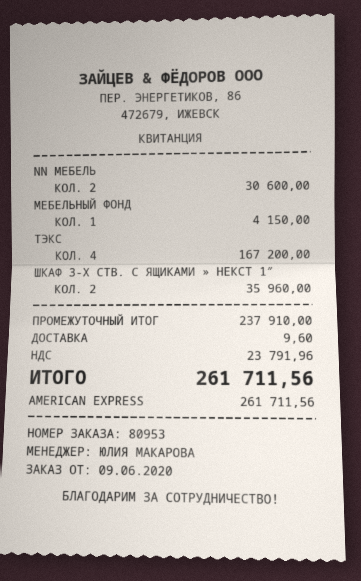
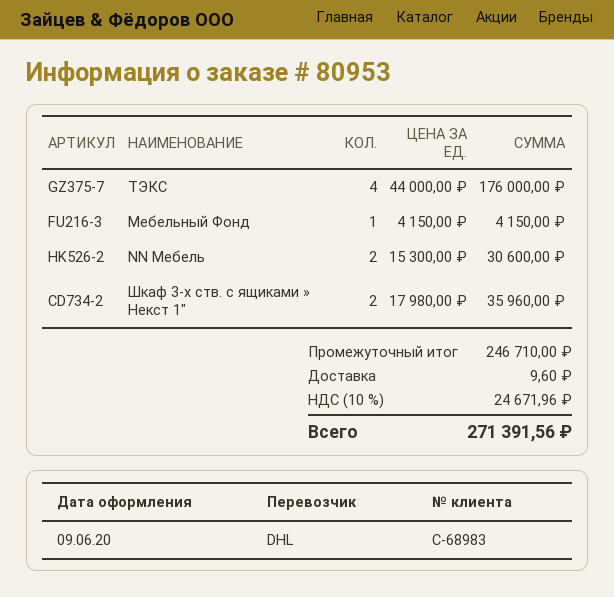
ТЭКС: 4 for 167200.00 -> 4 for 176000.00
subtotal: 237910.00 -> 246710.00
tax: 23791.96 -> 24671.96
total: 261711.56 -> 271391.56

